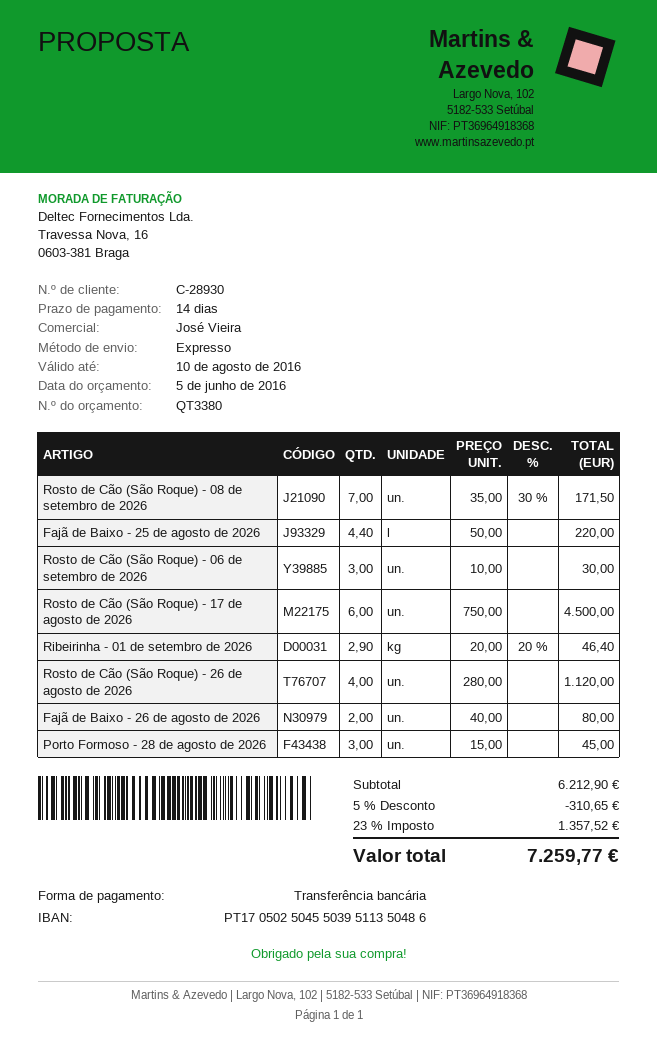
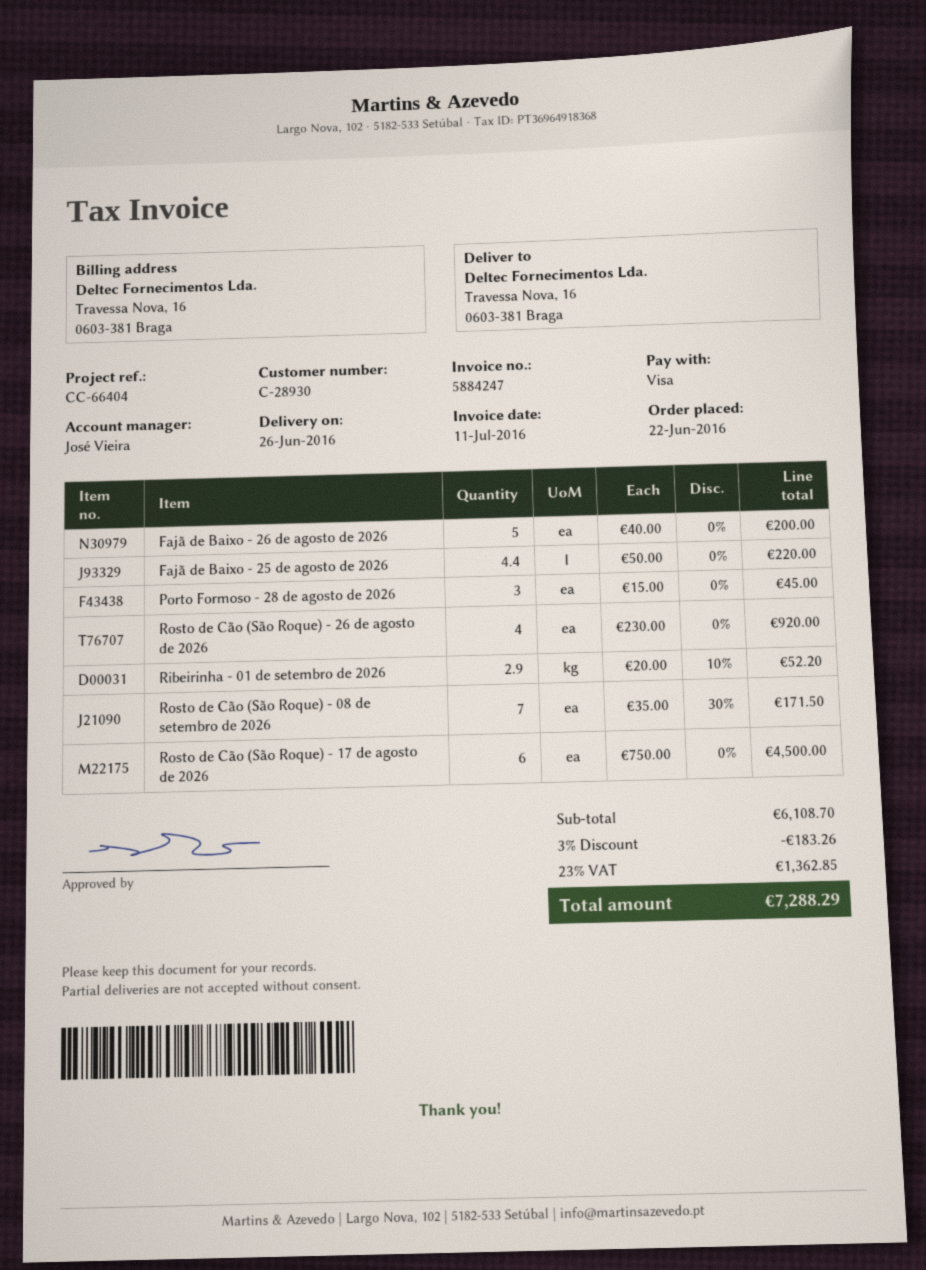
payment method: bank transfer -> Visa
Rosto de Cão (São Roque) - 06 de setembro de 2026: 3 x 10.00 = 30.00 -> none
Ribeirinha - 01 de setembro de 2026: 2.9 x 20.00 - 20% = 46.40 -> 2.9 x 20.00 - 10% = 52.20
Rosto de Cão (São Roque) - 26 de agosto de 2026: 4 x 280.00 = 1120.00 -> 4 x 230.00 = 920.00
Fajã de Baixo - 26 de agosto de 2026: 2 x 40.00 = 80.00 -> 5 x 40.00 = 200.00
subtotal: 6212.90 -> 6108.70
discount: 5% = 310.65 -> 3% = 183.26
tax: 23% = 1357.52 -> 23% = 1362.85
total: 7259.77 -> 7288.29

